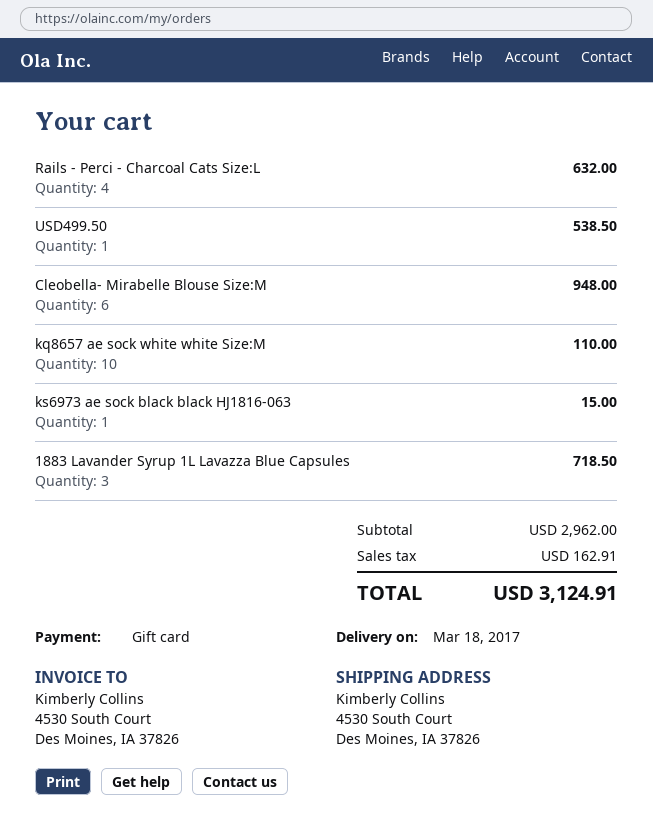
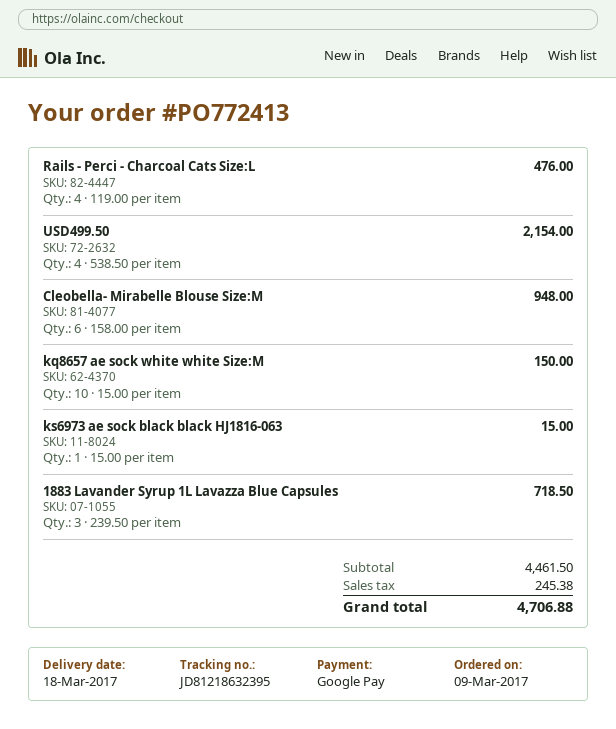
payment method: gift card -> Google Pay
Rails - Perci - Charcoal Cats Size:L: 4 for 632.00 -> 4 for 476.00
USD499.50: 1 for 538.50 -> 4 for 2154.00
kq8657 ae sock white white Size:M: 10 for 110.00 -> 10 for 150.00
subtotal: 2962.00 -> 4461.50
tax: 162.91 -> 245.38
total: 3124.91 -> 4706.88

